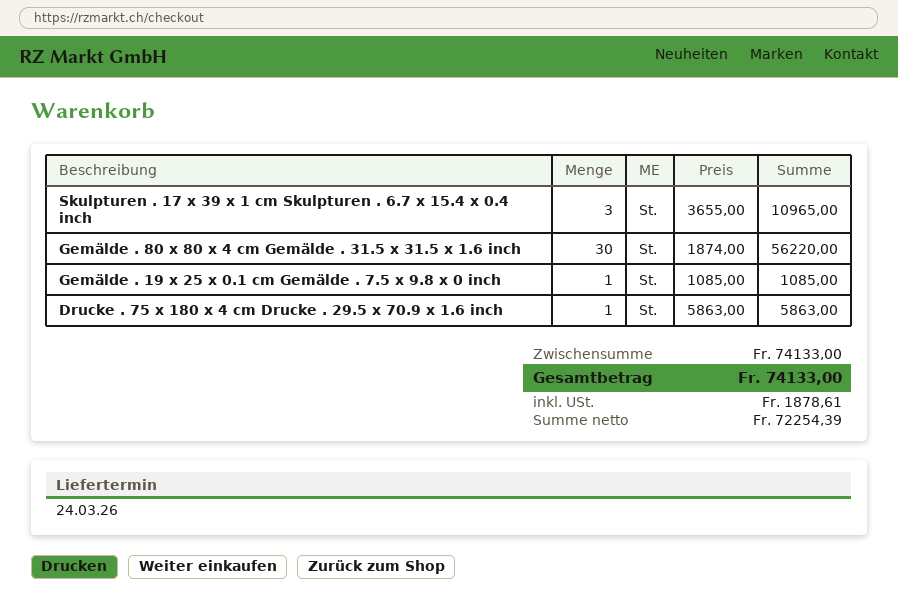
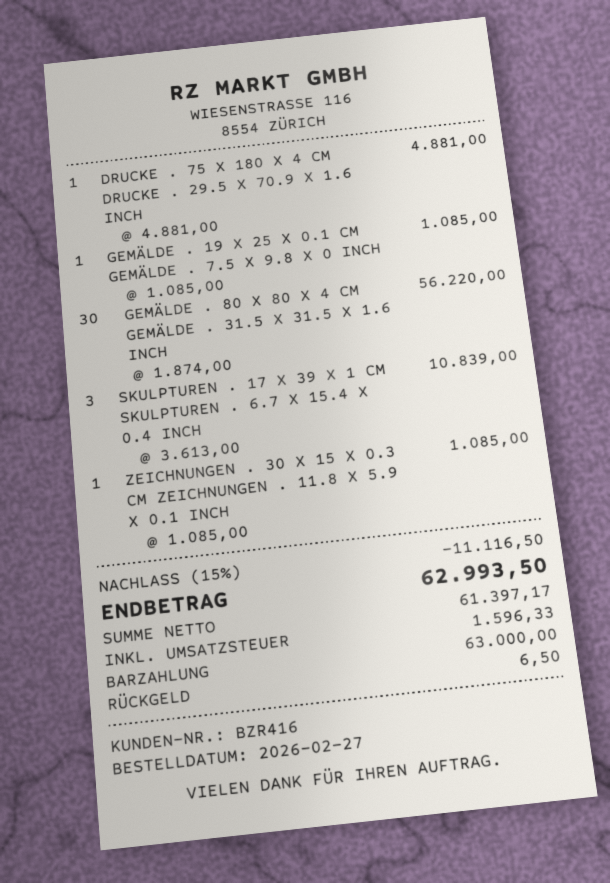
Skulpturen . 17 x 39 x 1 cm Skulpturen . 6.7 x 15.4 x 0.4 inch: 3 x 3655.00 = 10965.00 -> 3 x 3613.00 = 10839.00
Drucke . 75 x 180 x 4 cm Drucke . 29.5 x 70.9 x 1.6 inch: 1 x 5863.00 = 5863.00 -> 1 x 4881.00 = 4881.00
ZEICHNUNGEN . 30 X 15 X 0.3 CM ZEICHNUNGEN . 11.8 X 5.9 X 0.1 INCH: none -> 1 x 1085.00 = 1085.00
discount: none -> 15% = 11116.50
net: 72254.39 -> 61397.17
tax: 1878.61 -> 1596.33
total: 74133.00 -> 62993.50

